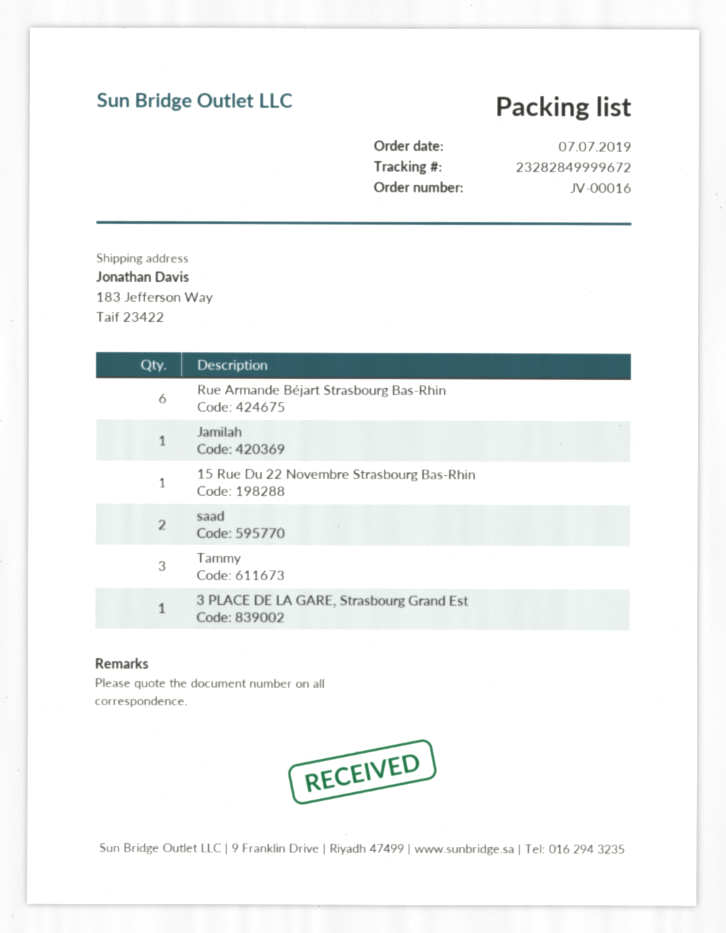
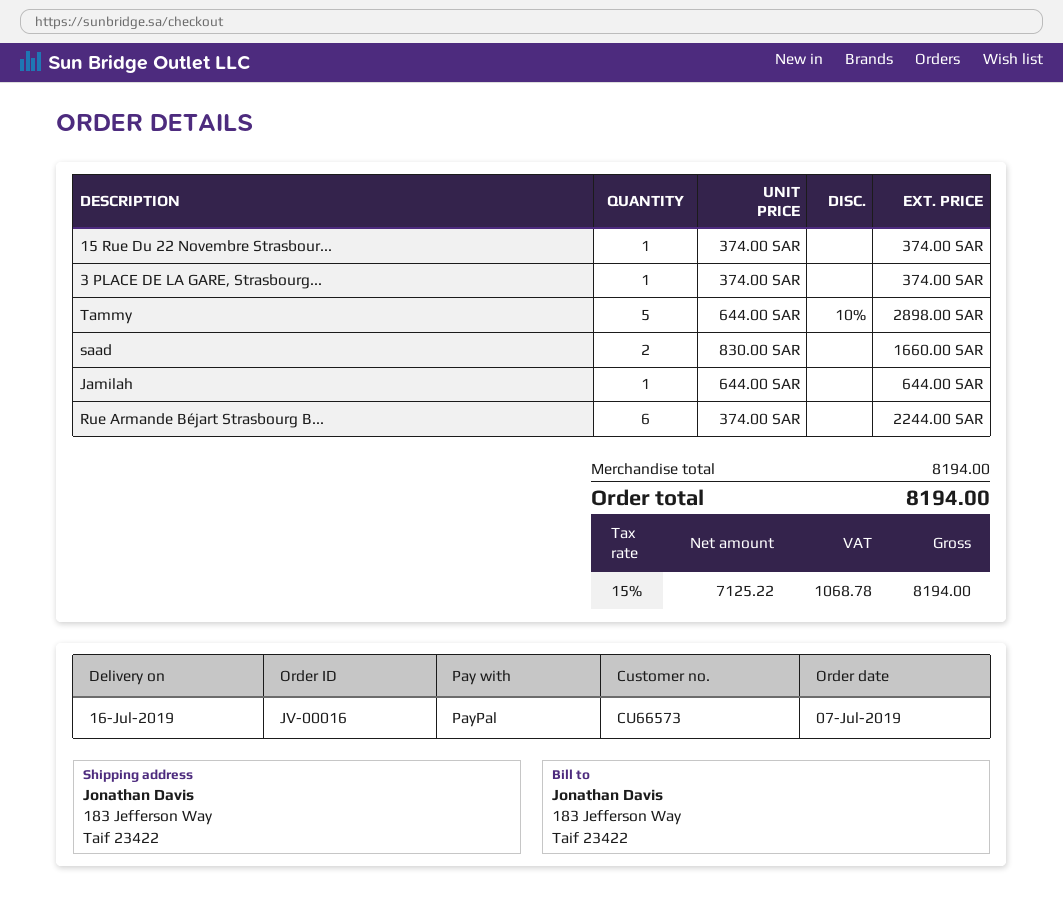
Tammy: 3 -> 5

